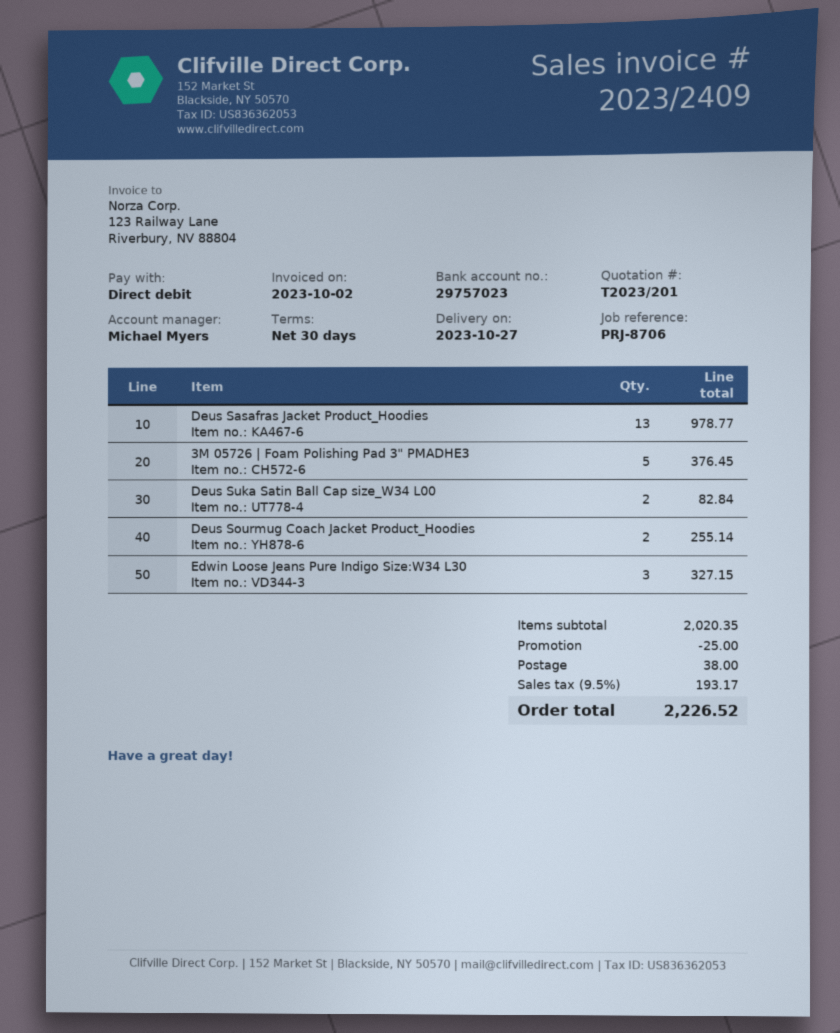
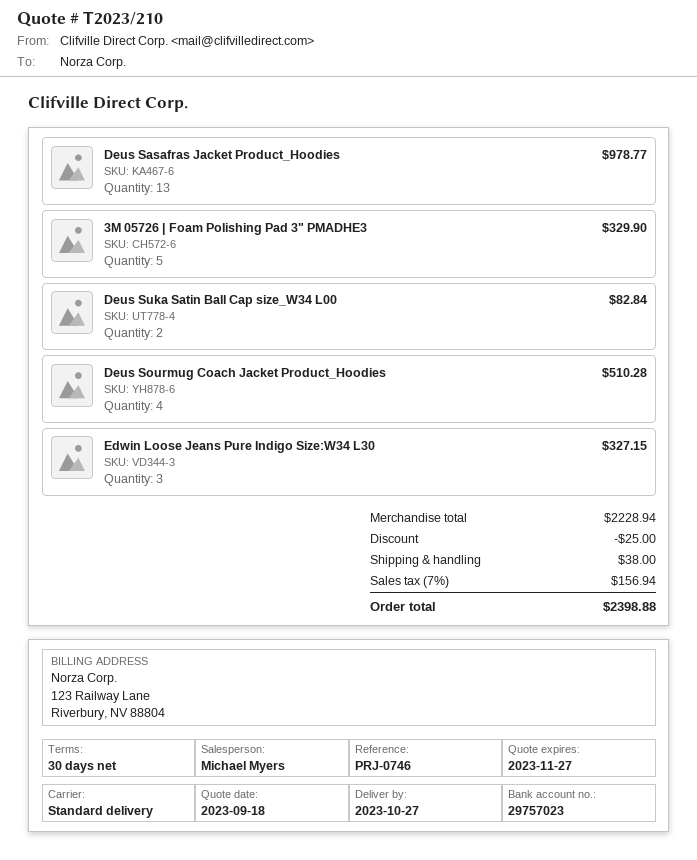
quote number: T2023/201 -> T2023/210
reference: PRJ-8706 -> PRJ-0746
3M 05726 | Foam Polishing Pad 3" PMADHE3: 5 for 376.45 -> 5 for 329.90
Deus Sourmug Coach Jacket Product_Hoodies: 2 for 255.14 -> 4 for 510.28
subtotal: 2020.35 -> 2228.94
tax: 9.5% = 193.17 -> 7% = 156.94
total: 2226.52 -> 2398.88

